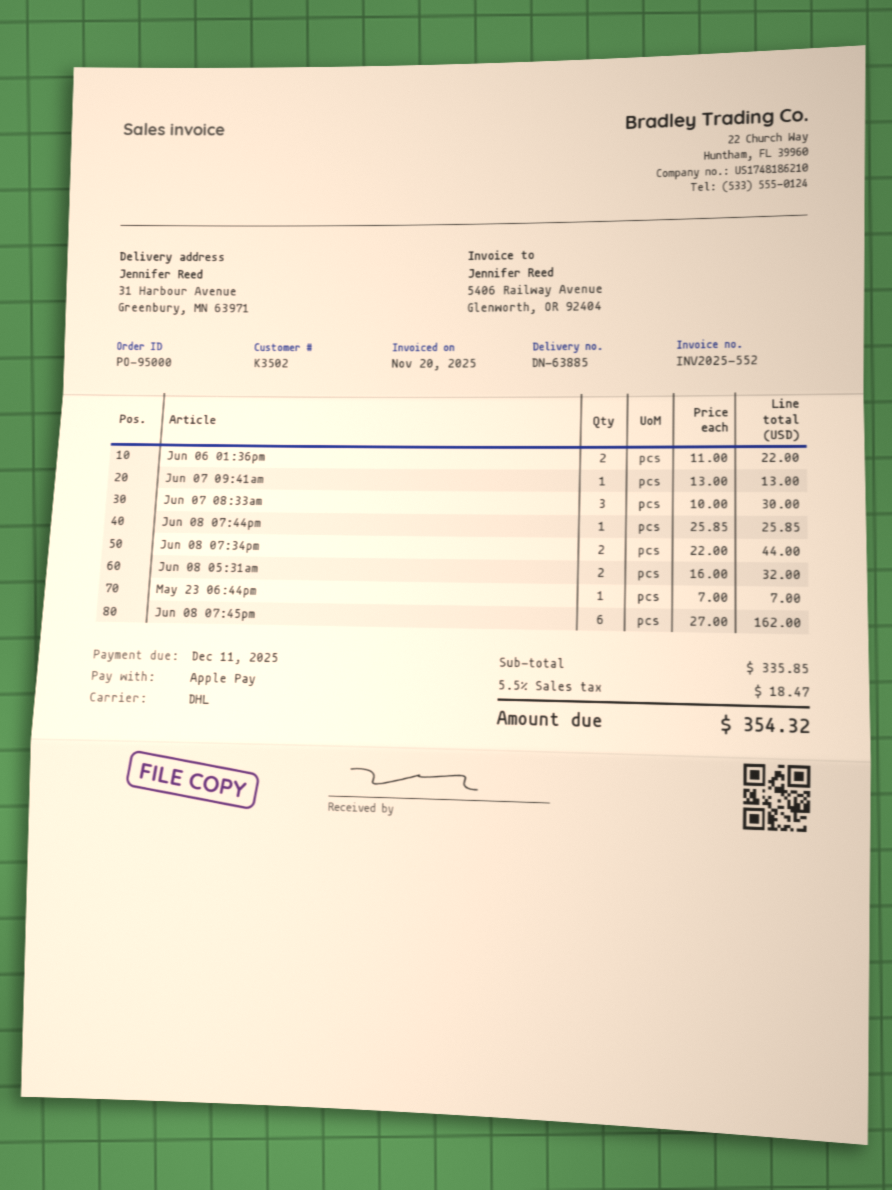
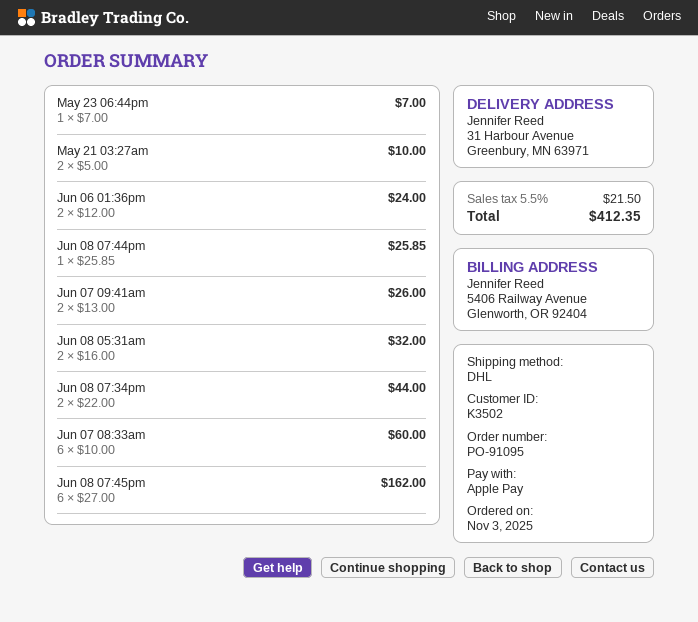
order number: PO-95000 -> PO-91095
Jun 06 01:36pm: 2 x 11.00 = 22.00 -> 2 x 12.00 = 24.00
Jun 07 09:41am: 1 x 13.00 = 13.00 -> 2 x 13.00 = 26.00
Jun 07 08:33am: 3 x 10.00 = 30.00 -> 6 x 10.00 = 60.00
May 21 03:27am: none -> 2 x 5.00 = 10.00
tax: 5.5% = 18.47 -> 5.5% = 21.50
total: 354.32 -> 412.35

